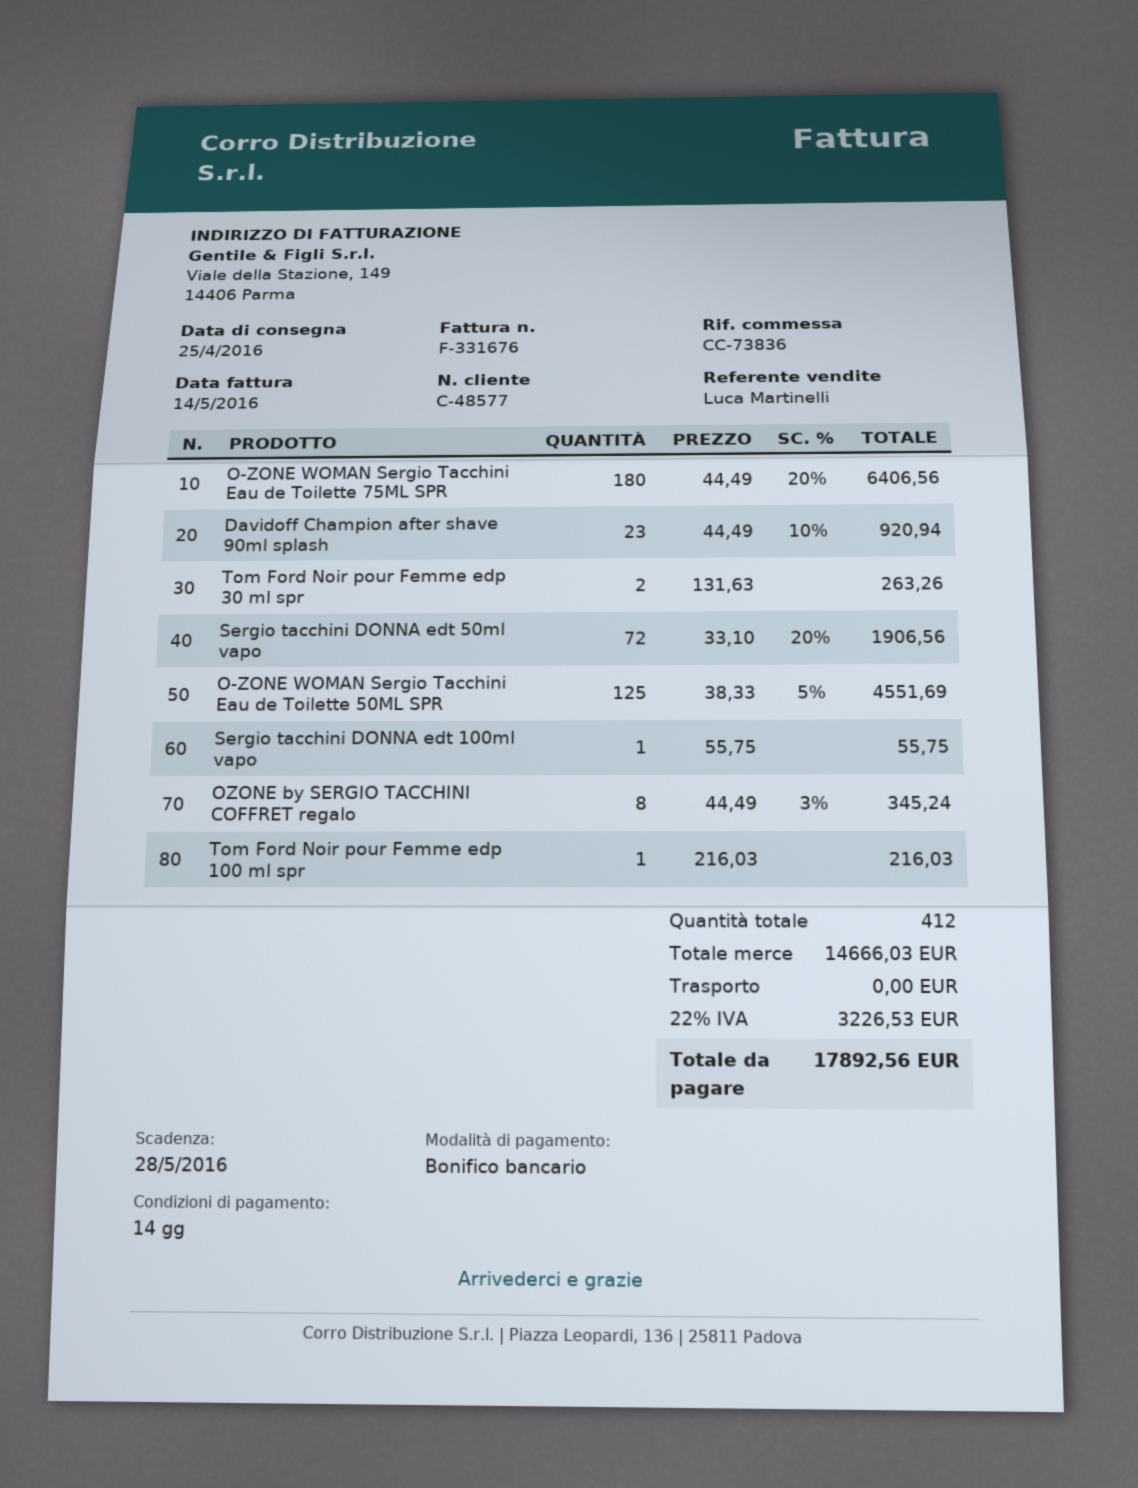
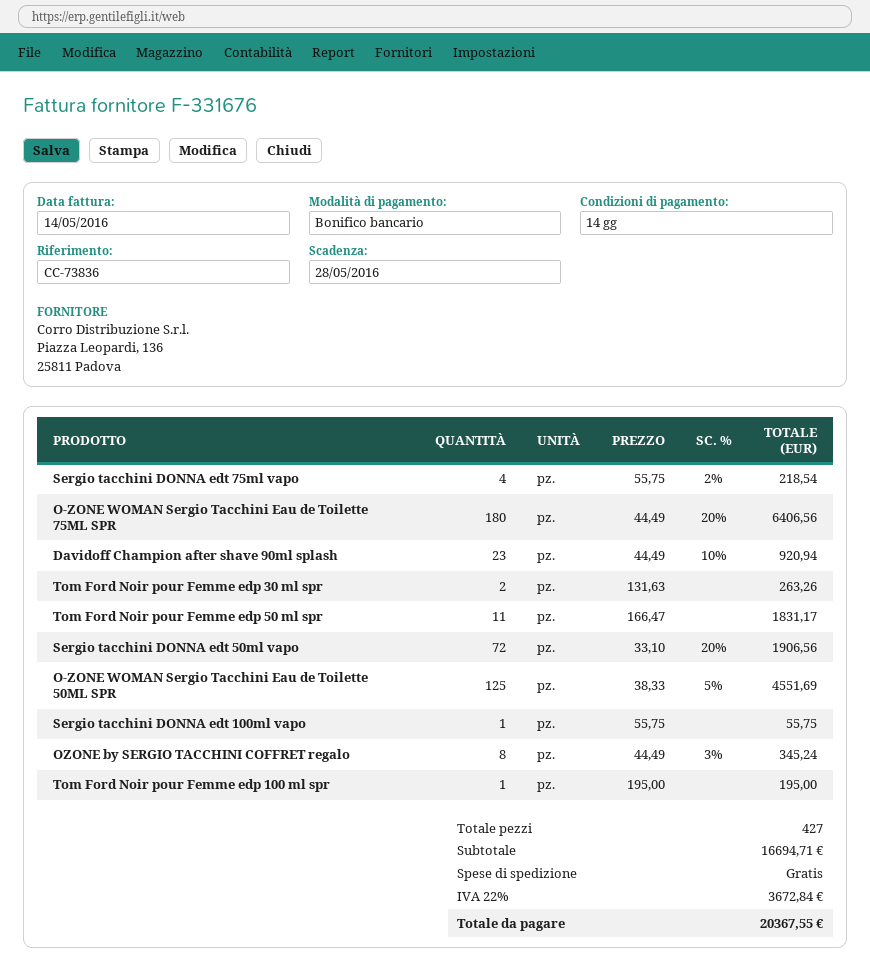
Tom Ford Noir pour Femme edp 100 ml spr: 1 x 216.03 = 216.03 -> 1 x 195.00 = 195.00
Sergio tacchini DONNA edt 75ml vapo: none -> 4 x 55.75 - 2% = 218.54
Tom Ford Noir pour Femme edp 50 ml spr: none -> 11 x 166.47 = 1831.17
total quantity: 412 -> 427
subtotal: 14666.03 -> 16694.71
tax: 22% = 3226.53 -> 22% = 3672.84
total: 17892.56 -> 20367.55

